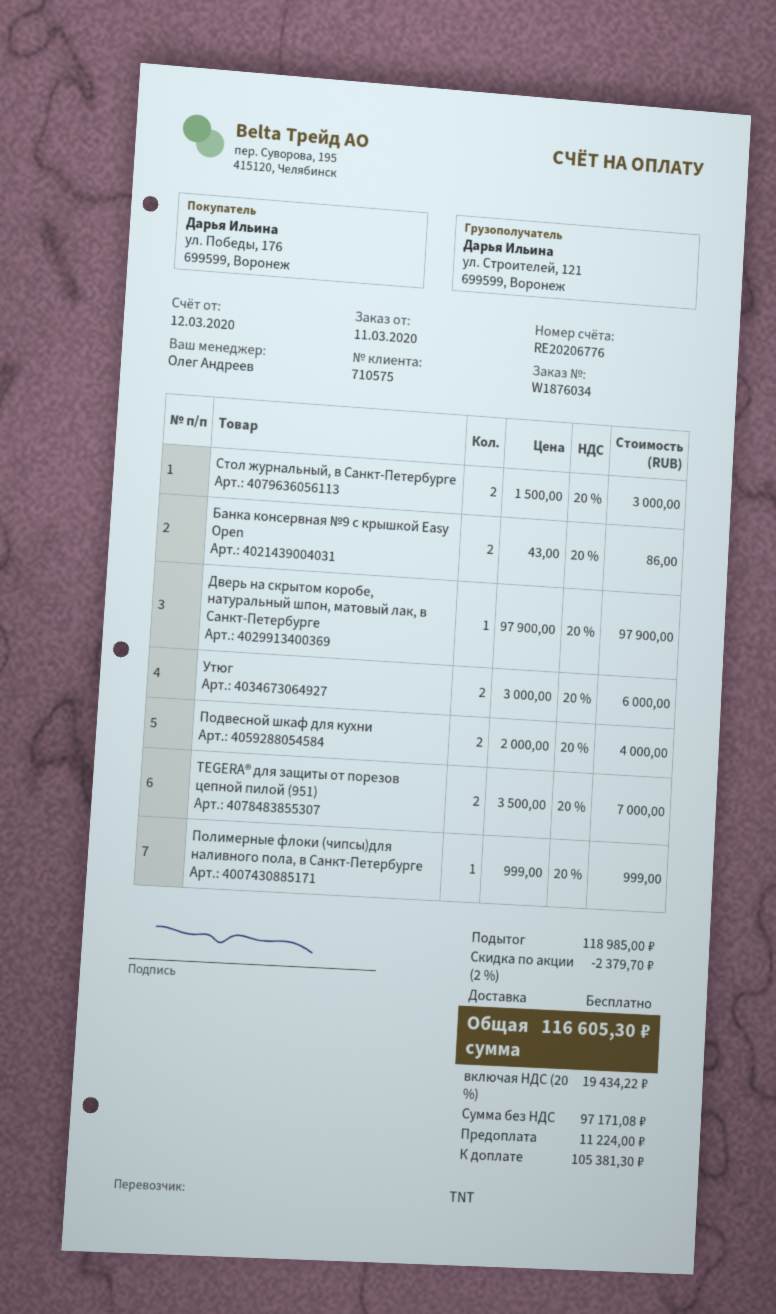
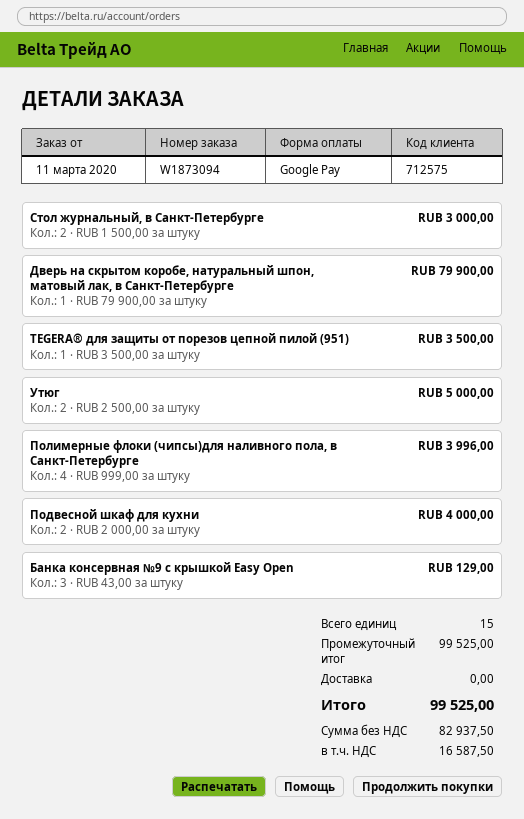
order number: W1876034 -> W1873094
customer number: 710575 -> 712575
Банка консервная №9 с крышкой Easy Open: 2 x 43.00 = 86.00 -> 3 x 43.00 = 129.00
Дверь на скрытом коробе, натуральный шпон, матовый лак, в Санкт-Петербурге: 1 x 97900.00 = 97900.00 -> 1 x 79900.00 = 79900.00
Утюг: 2 x 3000.00 = 6000.00 -> 2 x 2500.00 = 5000.00
TEGERA® для защиты от порезов цепной пилой (951): 2 x 3500.00 = 7000.00 -> 1 x 3500.00 = 3500.00
Полимерные флоки (чипсы)для наливного пола, в Санкт-Петербурге: 1 x 999.00 = 999.00 -> 4 x 999.00 = 3996.00
subtotal: 118985.00 -> 99525.00
discount: 2% = 2379.70 -> none
net: 97171.08 -> 82937.50
tax: 19434.22 -> 16587.50
total: 116605.30 -> 99525.00

